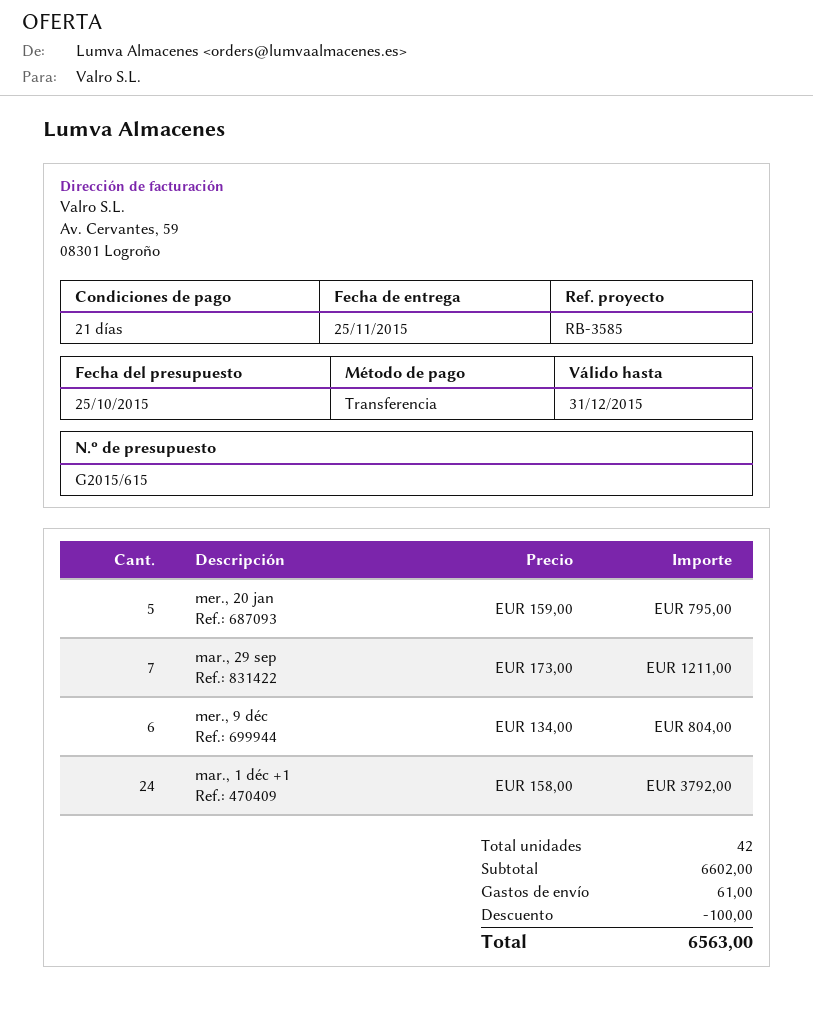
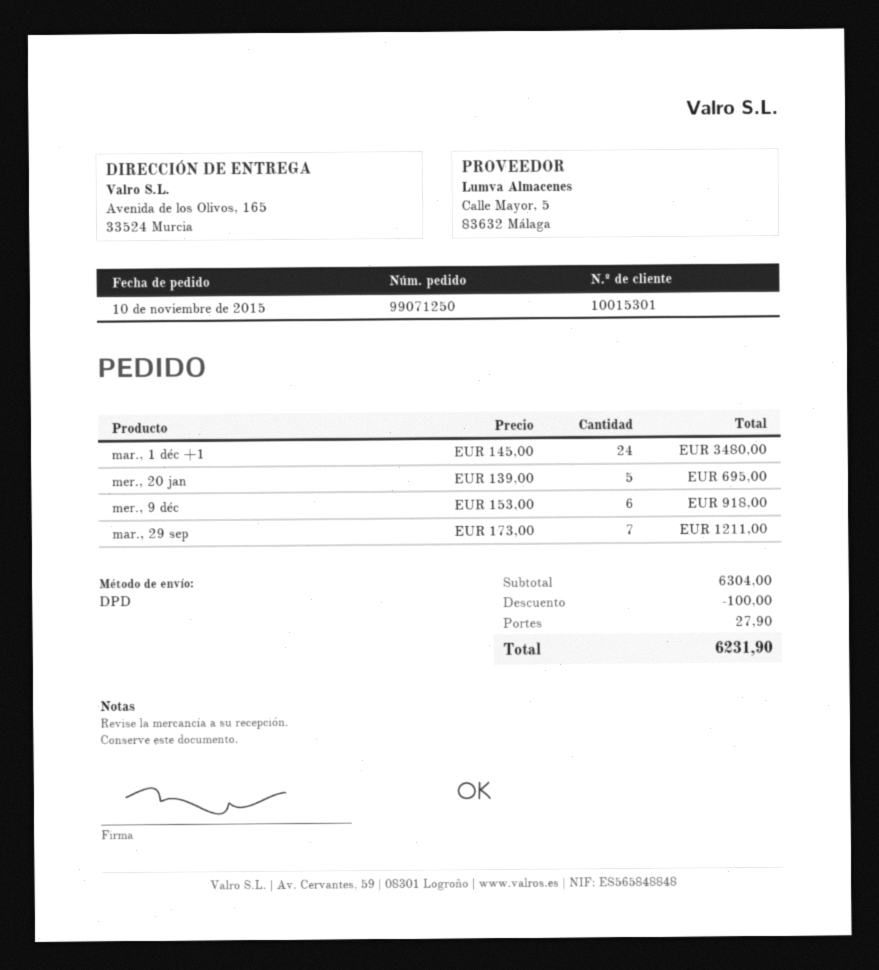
mer., 20 jan: 5 x 159.00 = 795.00 -> 5 x 139.00 = 695.00
mer., 9 déc: 6 x 134.00 = 804.00 -> 6 x 153.00 = 918.00
mar., 1 déc +1: 24 x 158.00 = 3792.00 -> 24 x 145.00 = 3480.00
subtotal: 6602.00 -> 6304.00
shipping: 61.00 -> 27.90
total: 6563.00 -> 6231.90

